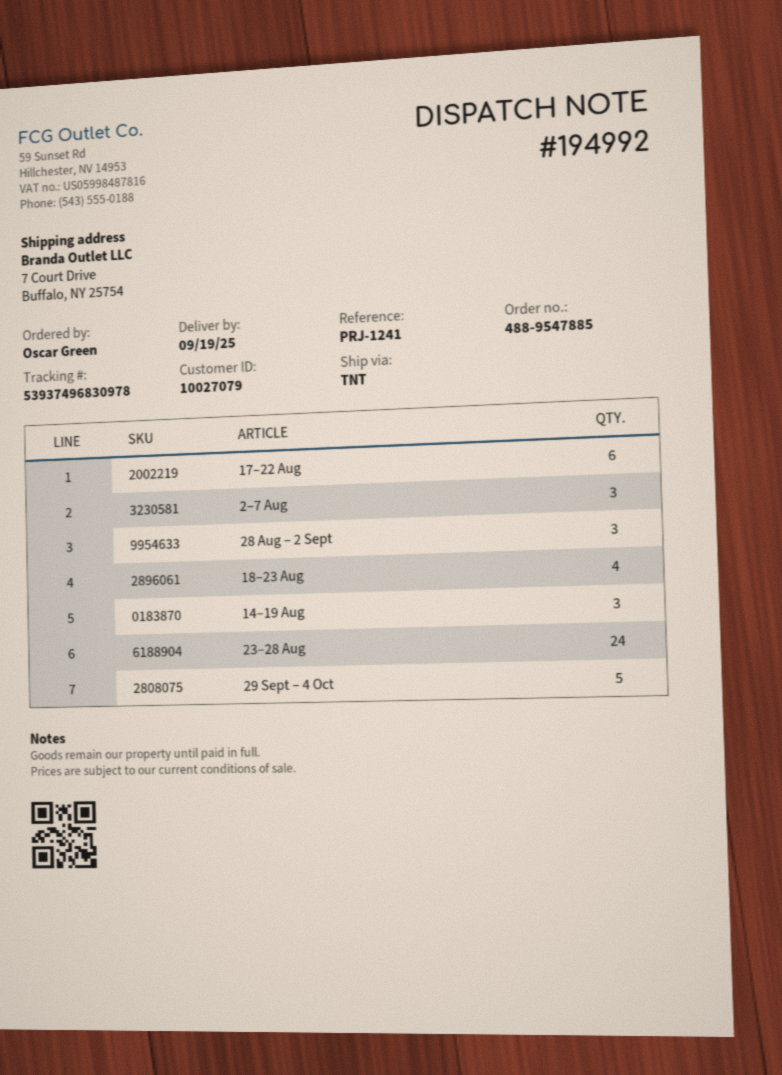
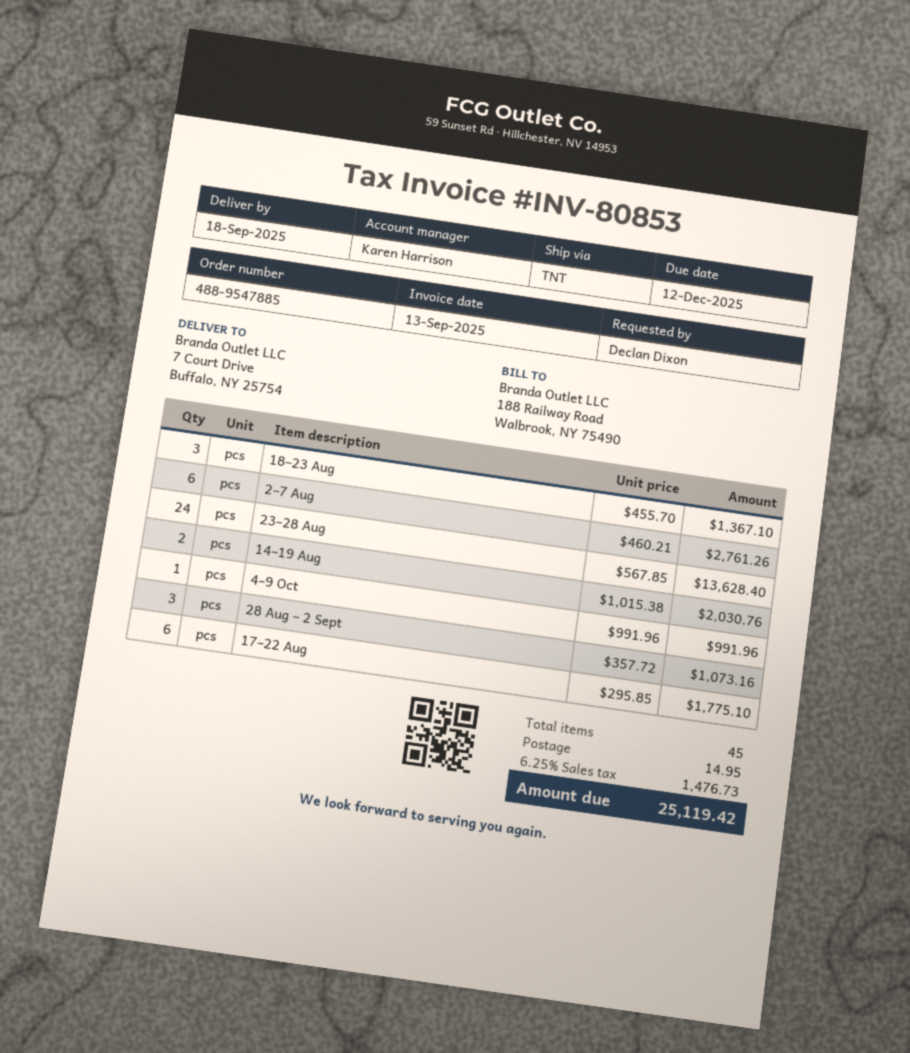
delivery date: 2025-09-19 -> 2025-09-18
ordered by: Oscar Green -> Declan Dixon
2–7 Aug: 3 -> 6
18–23 Aug: 4 -> 3
14–19 Aug: 3 -> 2
29 Sept – 4 Oct: 5 -> none
4–9 Oct: none -> 1

